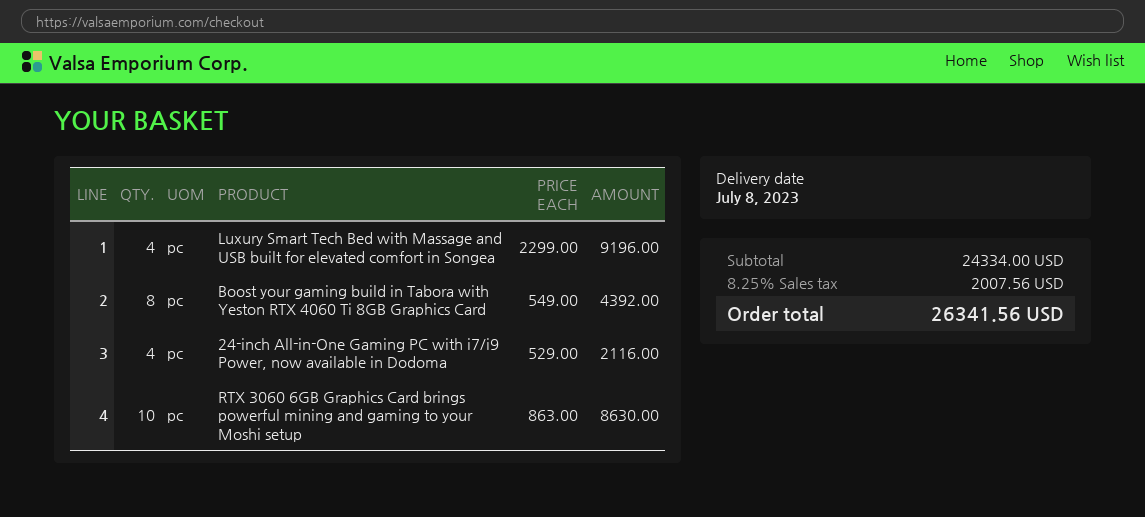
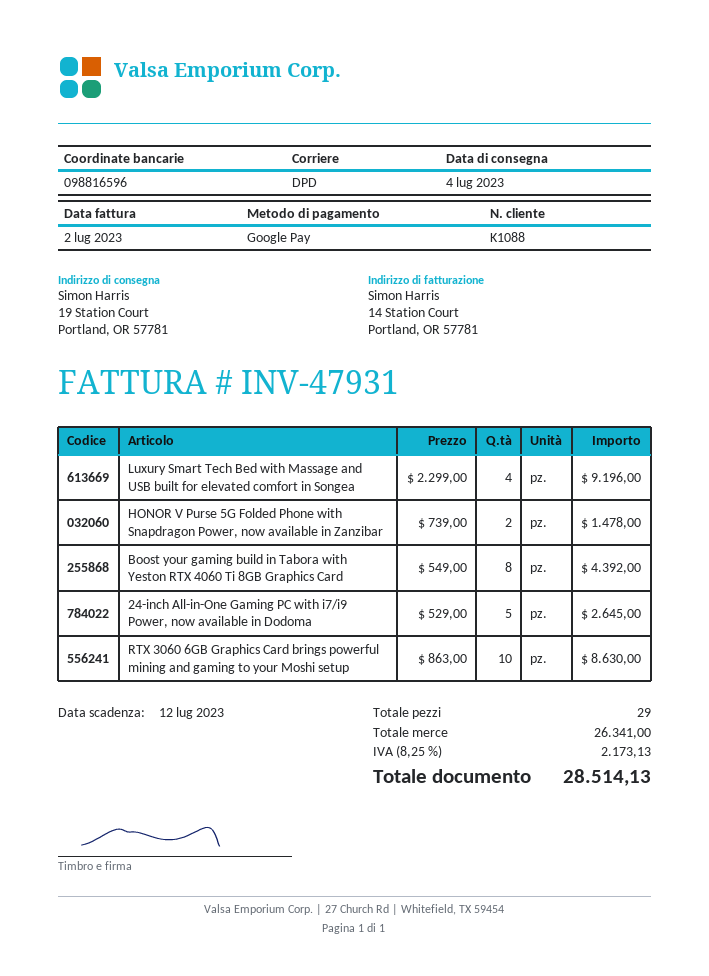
delivery date: 2023-07-08 -> 2023-07-04
24-inch All-in-One Gaming PC with i7/i9 Power, now available in Dodoma: 4 x 529.00 = 2116.00 -> 5 x 529.00 = 2645.00
HONOR V Purse 5G Folded Phone with Snapdragon Power, now available in Zanzibar: none -> 2 x 739.00 = 1478.00
subtotal: 24334.00 -> 26341.00
tax: 8.25% = 2007.56 -> 8.25% = 2173.13
total: 26341.56 -> 28514.13

